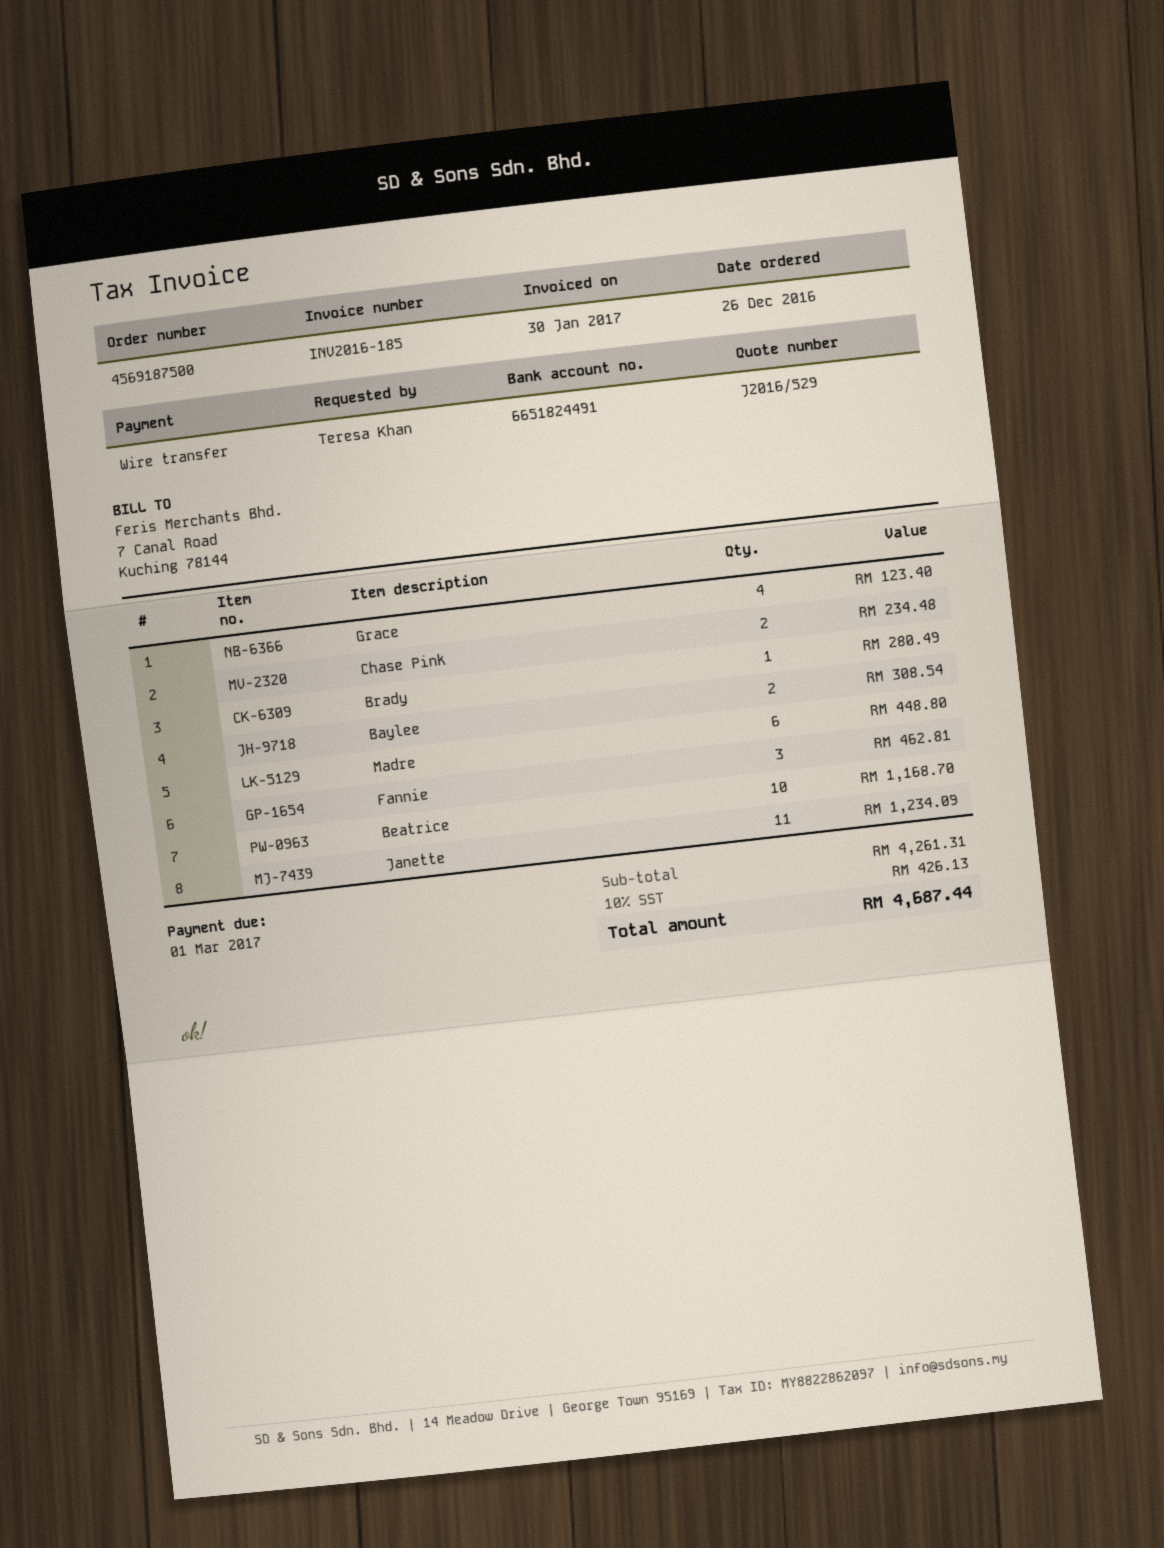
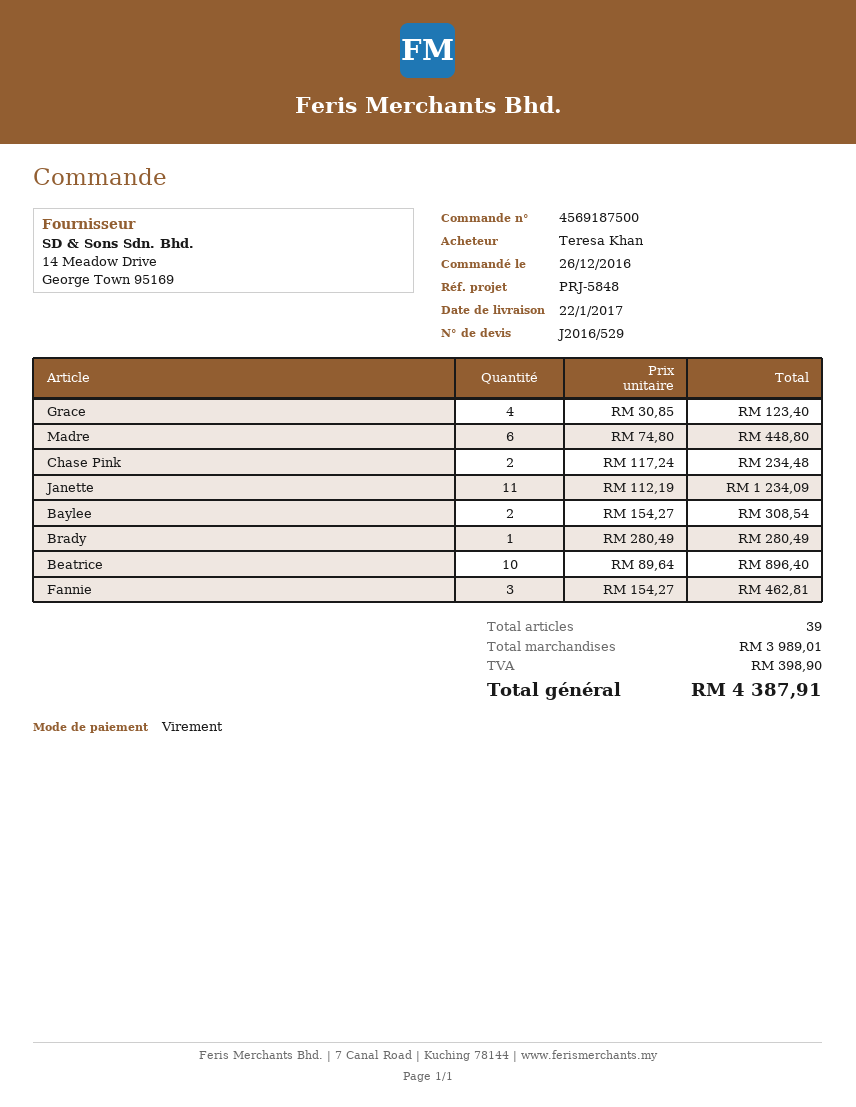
Beatrice: 10 for 1168.70 -> 10 for 896.40
subtotal: 4261.31 -> 3989.01
tax: 426.13 -> 398.90
total: 4687.44 -> 4387.91

